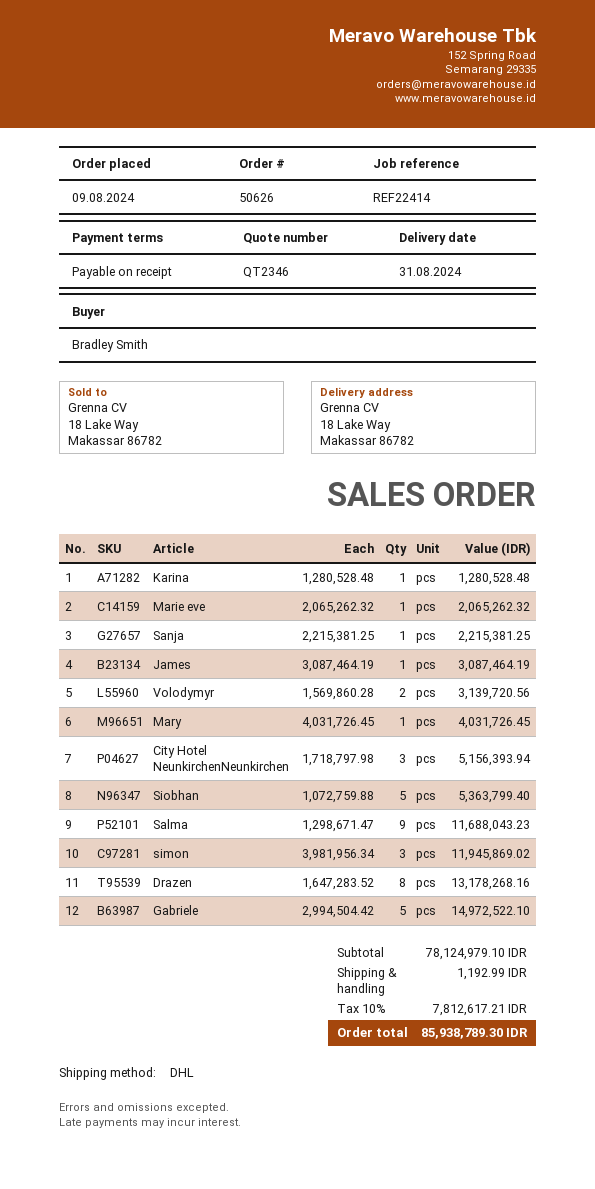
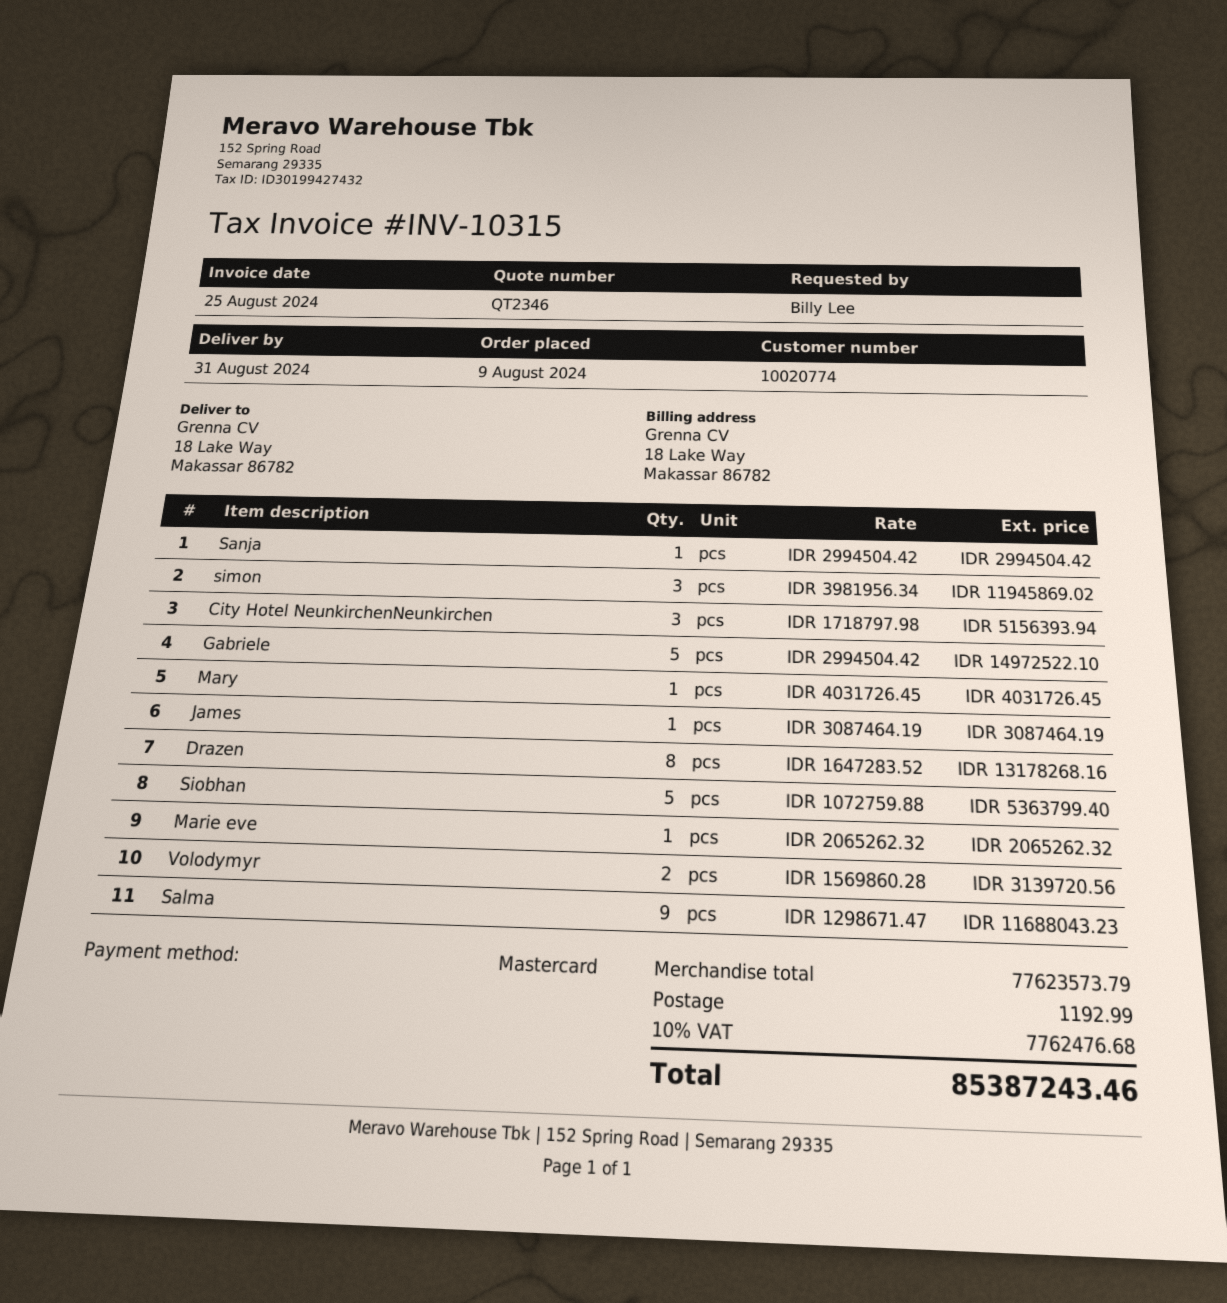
ordered by: Bradley Smith -> Billy Lee
Karina: 1 x 1280528.48 = 1280528.48 -> none
Sanja: 1 x 2215381.25 = 2215381.25 -> 1 x 2994504.42 = 2994504.42
subtotal: 78124979.10 -> 77623573.79
tax: 10% = 7812617.21 -> 10% = 7762476.68
total: 85938789.30 -> 85387243.46

